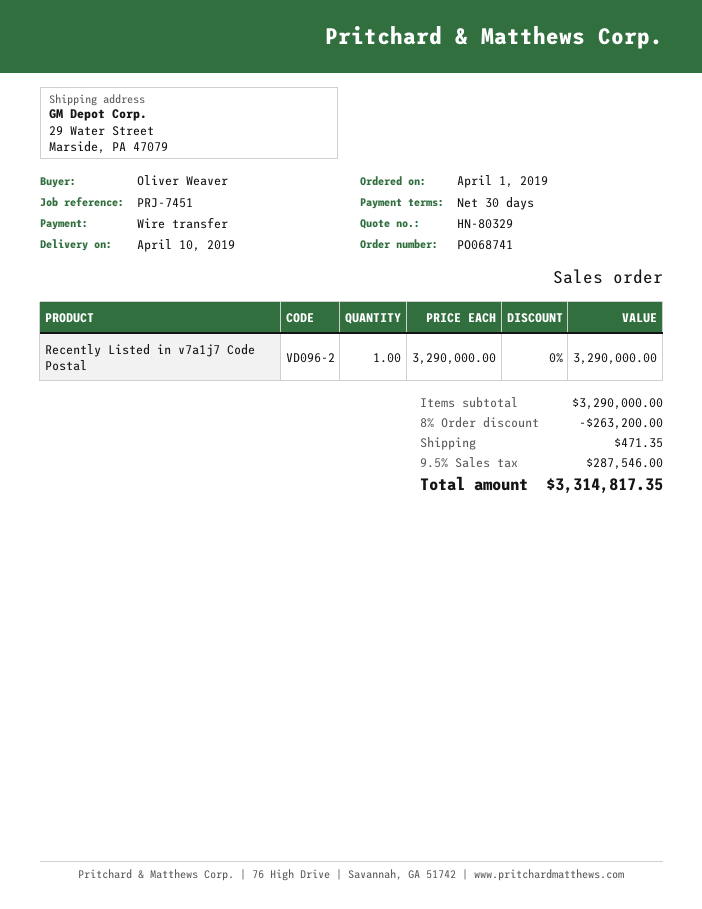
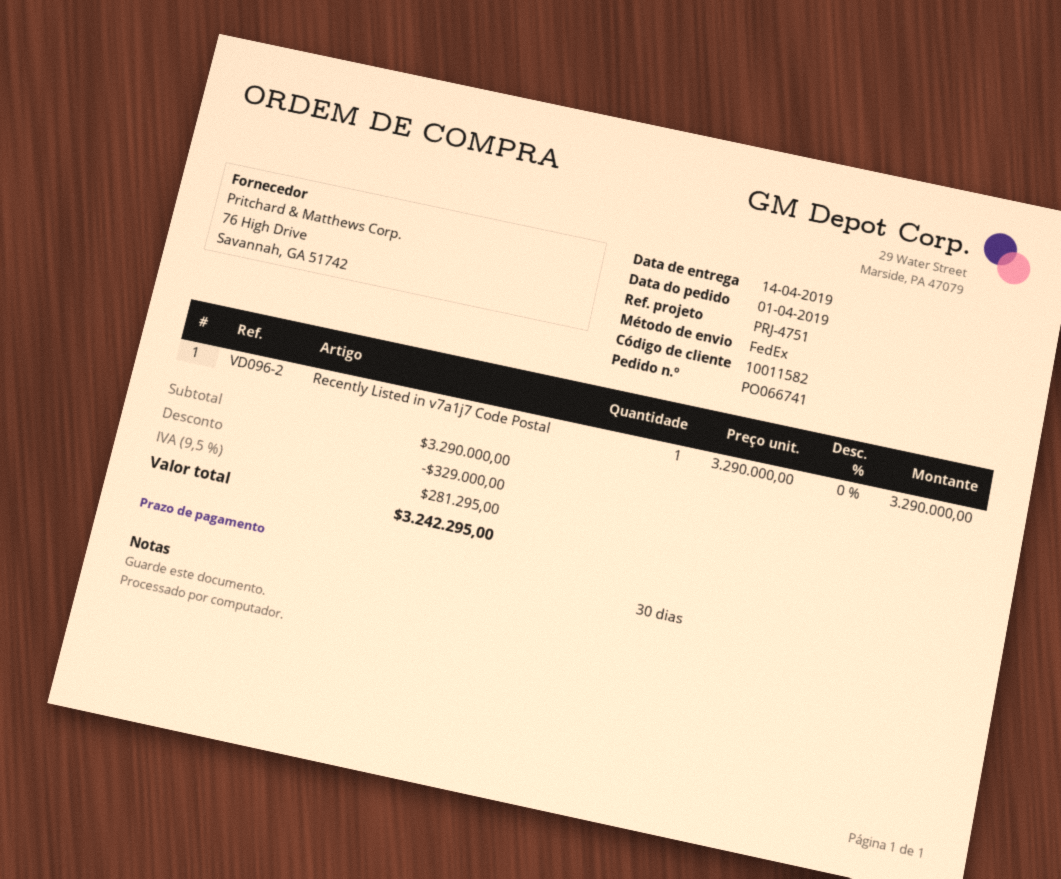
order number: PO068741 -> PO066741
delivery date: 2019-04-10 -> 2019-04-14
reference: PRJ-7451 -> PRJ-4751
discount: 263200.00 -> 329000.00
shipping: 471.35 -> none
tax: 9.5% = 287546.00 -> 9.5% = 281295.00
total: 3314817.35 -> 3242295.00

